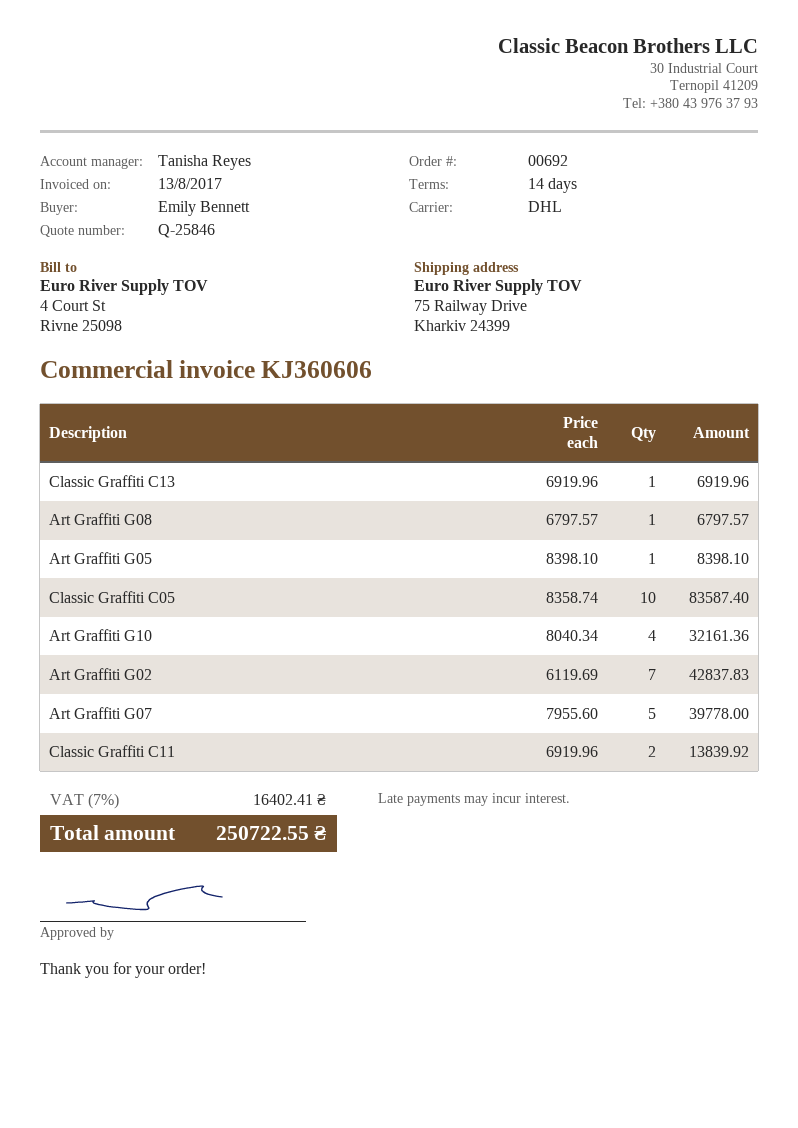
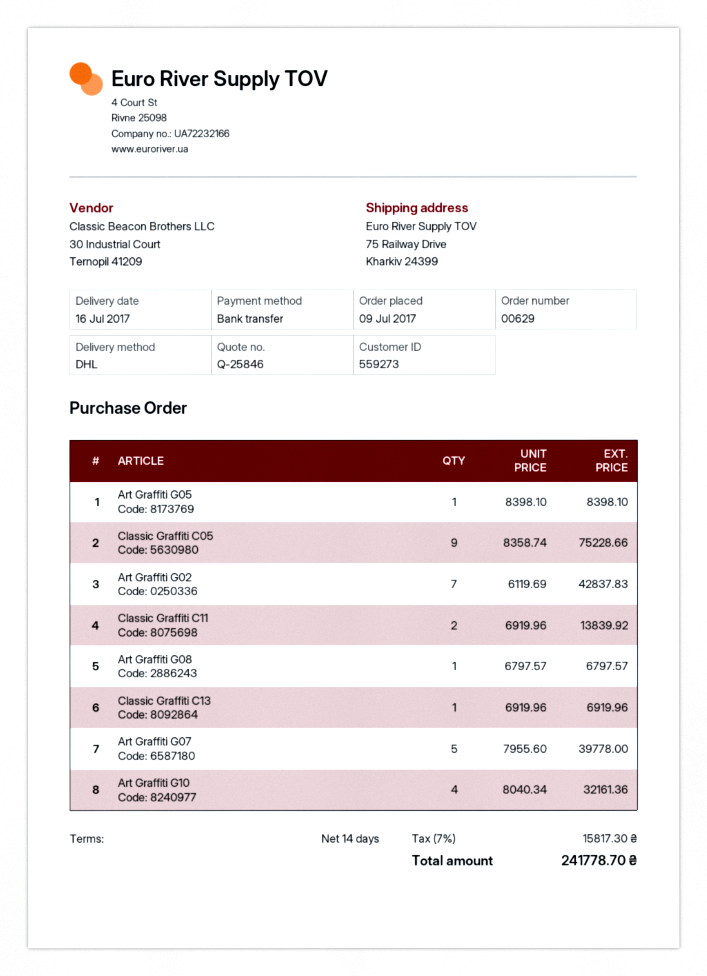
order number: 00692 -> 00629
Classic Graffiti C05: 10 x 8358.74 = 83587.40 -> 9 x 8358.74 = 75228.66
tax: 7% = 16402.41 -> 7% = 15817.30
total: 250722.55 -> 241778.70

